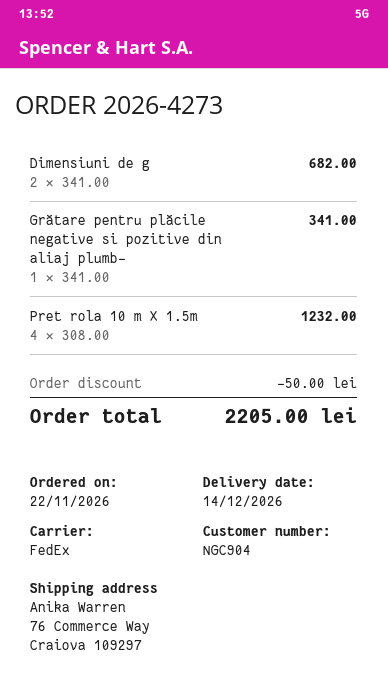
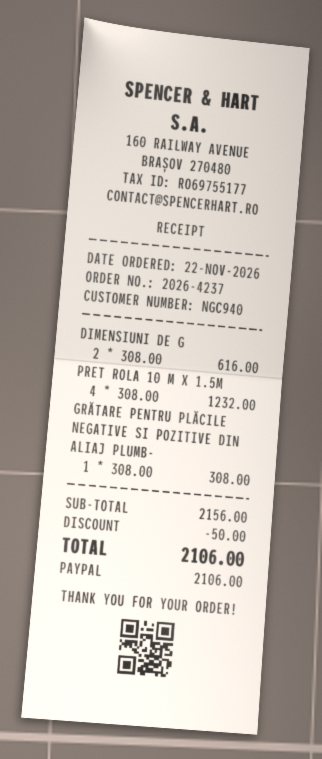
order number: 2026-4273 -> 2026-4237
customer number: NGC904 -> NGC940
Dimensiuni de g: 2 x 341.00 = 682.00 -> 2 x 308.00 = 616.00
Grătare pentru plăcile negative si pozitive din aliaj plumb-: 1 x 341.00 = 341.00 -> 1 x 308.00 = 308.00
total: 2205.00 -> 2106.00

